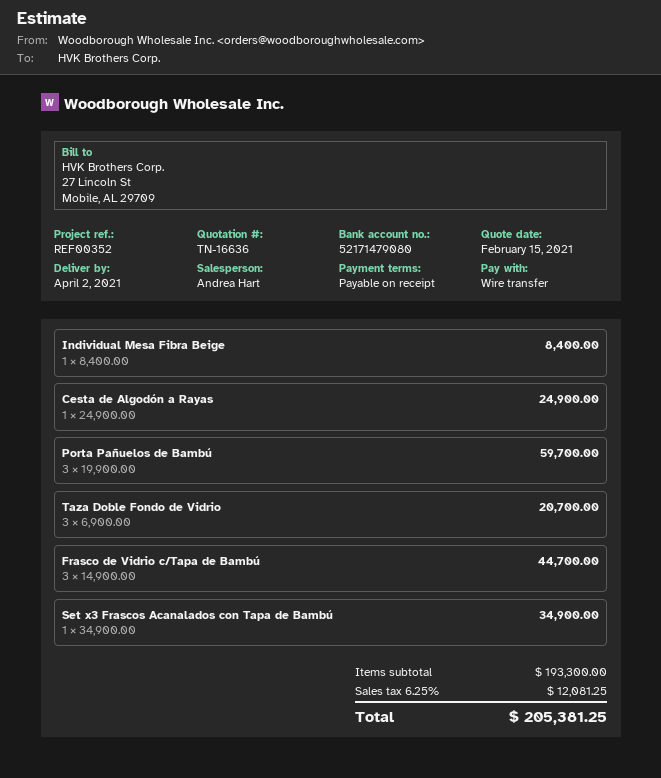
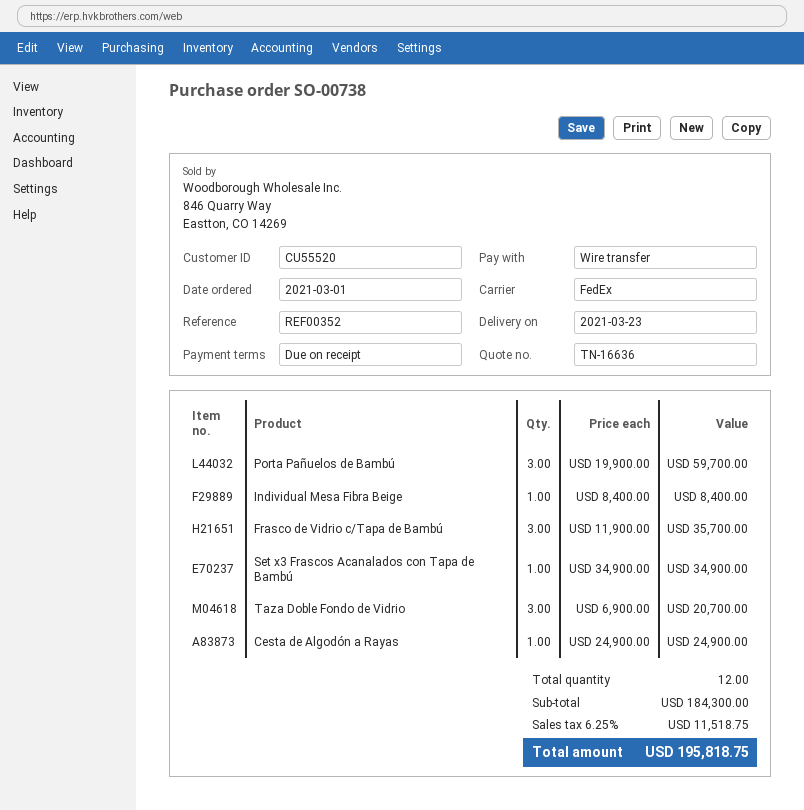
delivery date: 2021-04-02 -> 2021-03-23
Frasco de Vidrio c/Tapa de Bambú: 3 x 14900.00 = 44700.00 -> 3 x 11900.00 = 35700.00
subtotal: 193300.00 -> 184300.00
tax: 6.25% = 12081.25 -> 6.25% = 11518.75
total: 205381.25 -> 195818.75

